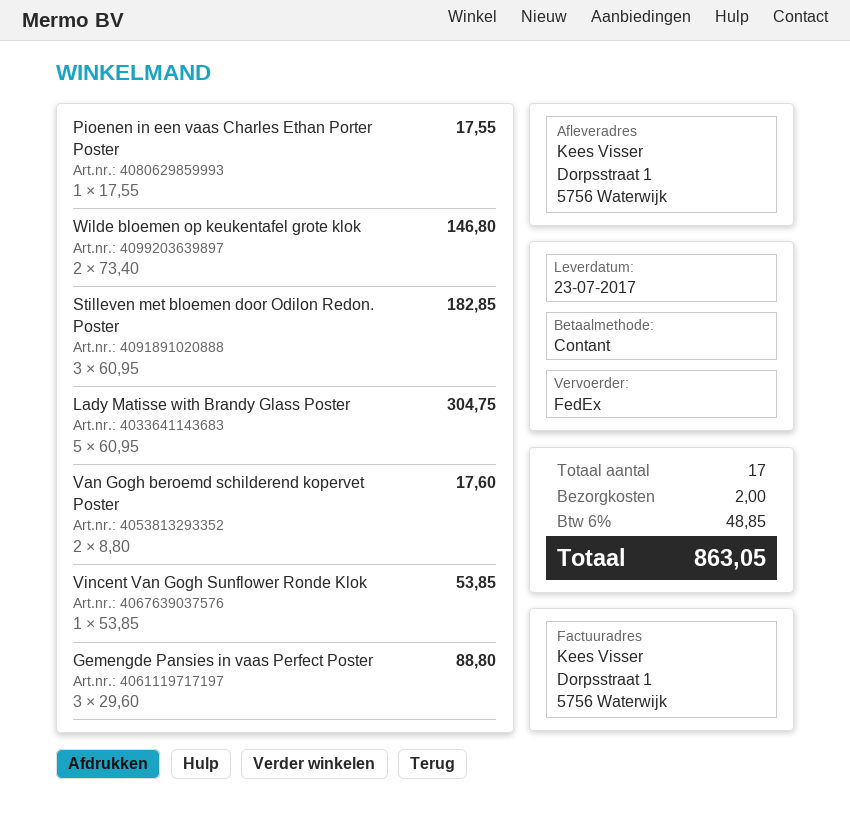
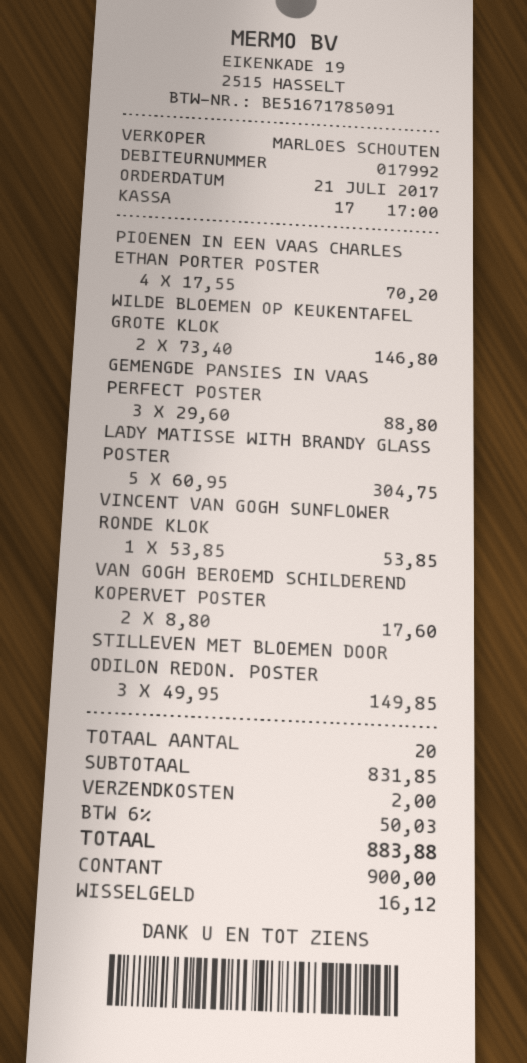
Pioenen in een vaas Charles Ethan Porter Poster: 1 x 17.55 = 17.55 -> 4 x 17.55 = 70.20
Stilleven met bloemen door Odilon Redon. Poster: 3 x 60.95 = 182.85 -> 3 x 49.95 = 149.85
total quantity: 17 -> 20
tax: 6% = 48.85 -> 6% = 50.03
total: 863.05 -> 883.88

